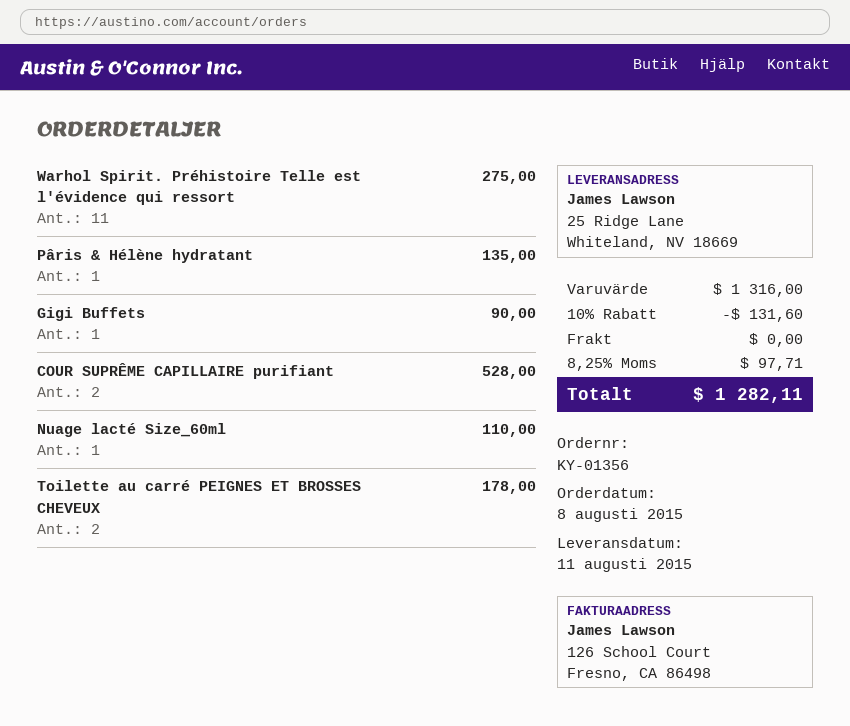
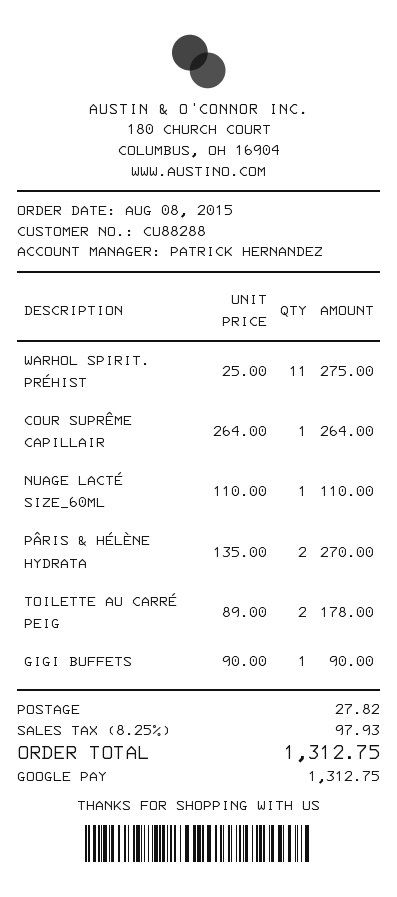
Pâris & Hélène hydratant: 1 for 135.00 -> 2 for 270.00
COUR SUPRÊME CAPILLAIRE purifiant: 2 for 528.00 -> 1 for 264.00
discount: 10% = 131.60 -> none
shipping: 0.00 -> 27.82
tax: 8.25% = 97.71 -> 8.25% = 97.93
total: 1282.11 -> 1312.75

